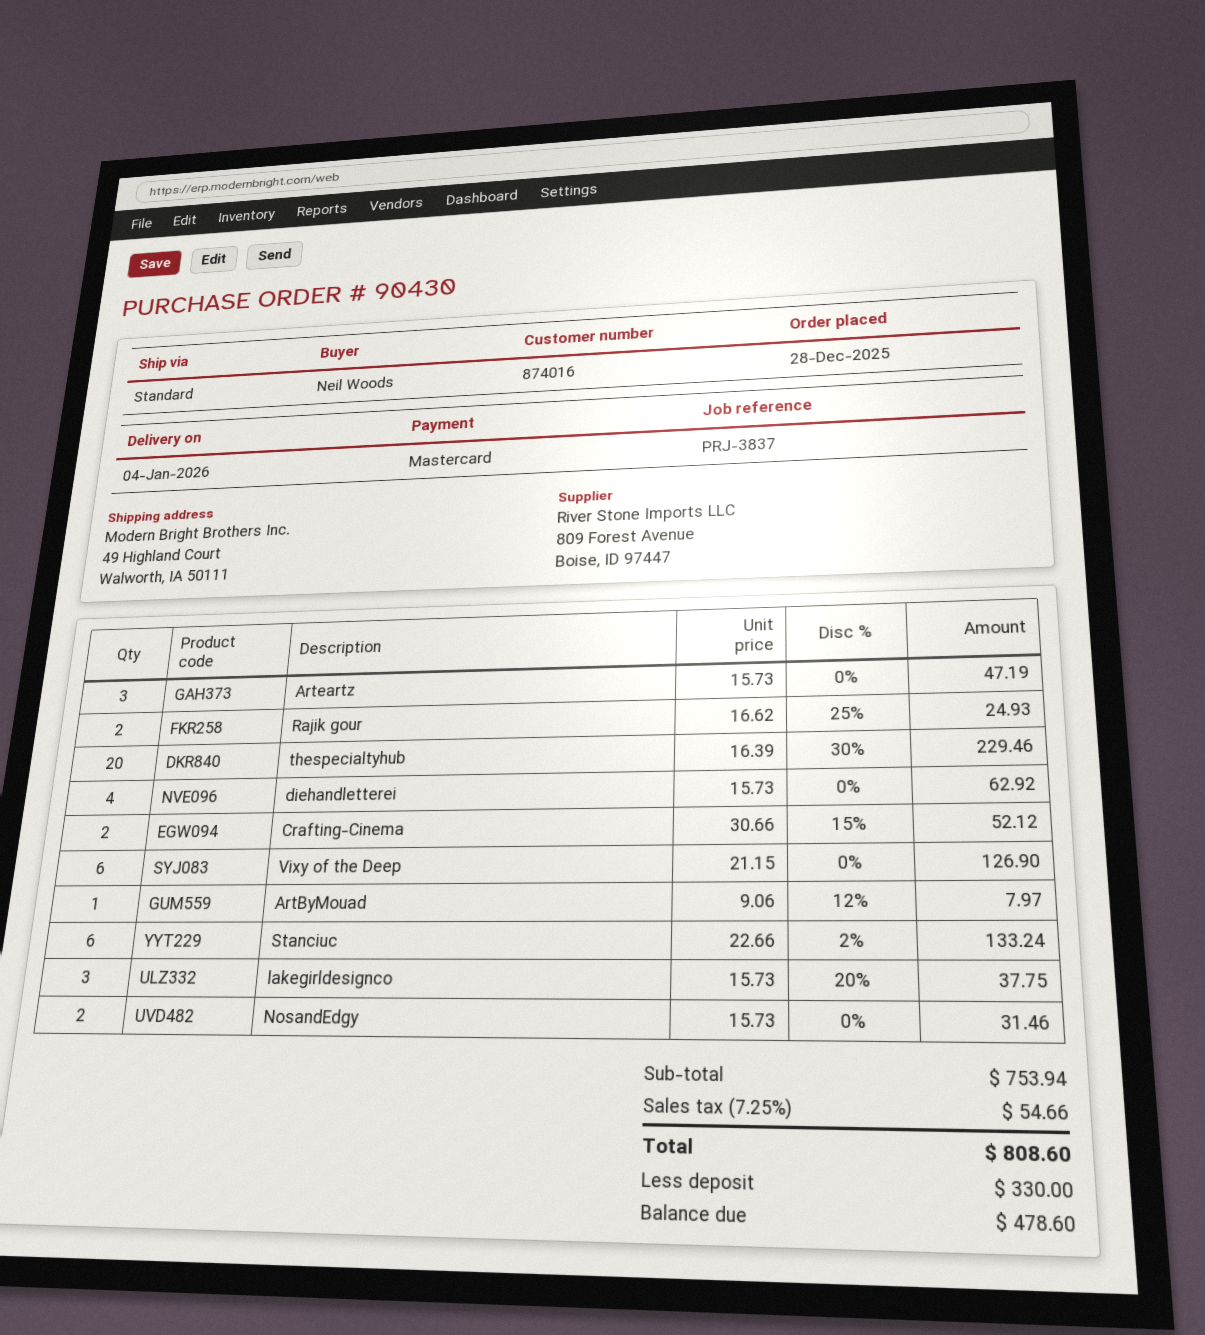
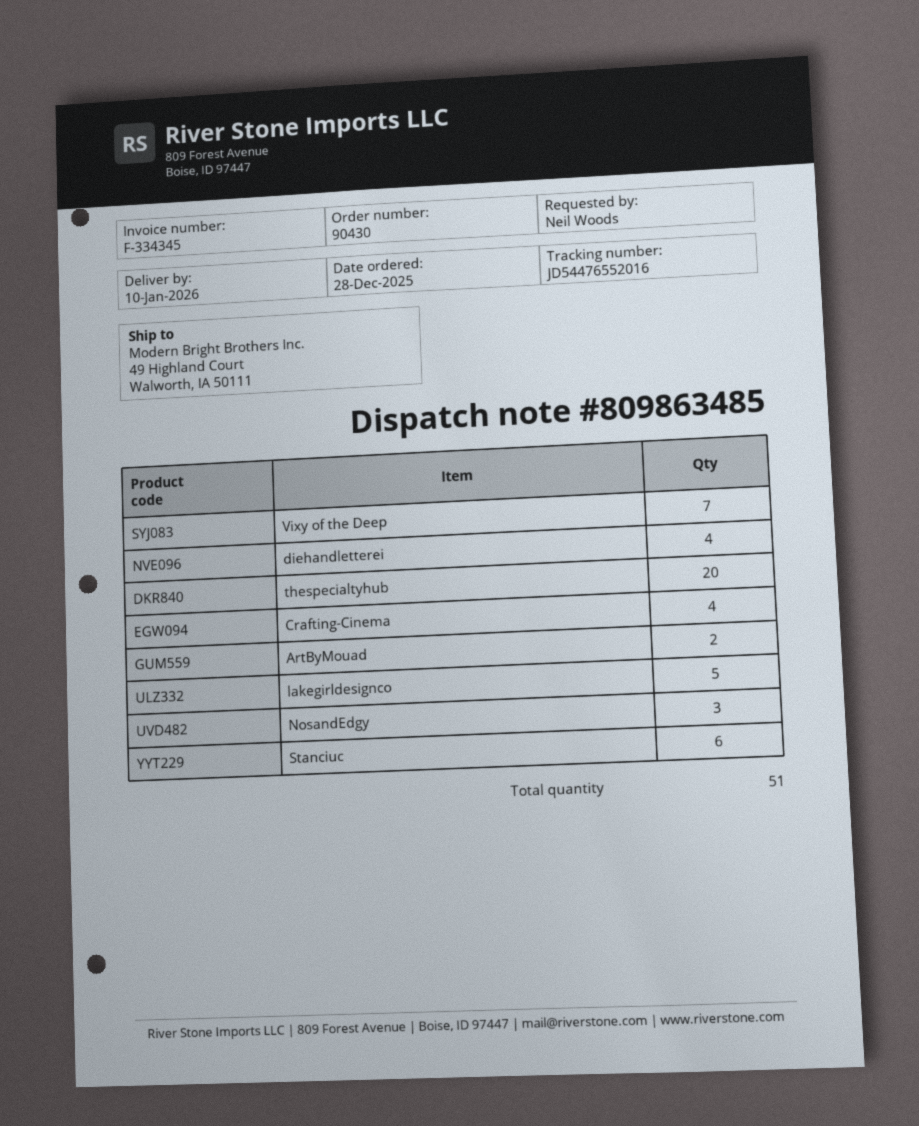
delivery date: 2026-01-04 -> 2026-01-10
Arteartz: 3 -> none
Rajik gour: 2 -> none
Crafting-Cinema: 2 -> 4
Vixy of the Deep: 6 -> 7
ArtByMouad: 1 -> 2
lakegirldesignco: 3 -> 5
NosandEdgy: 2 -> 3

